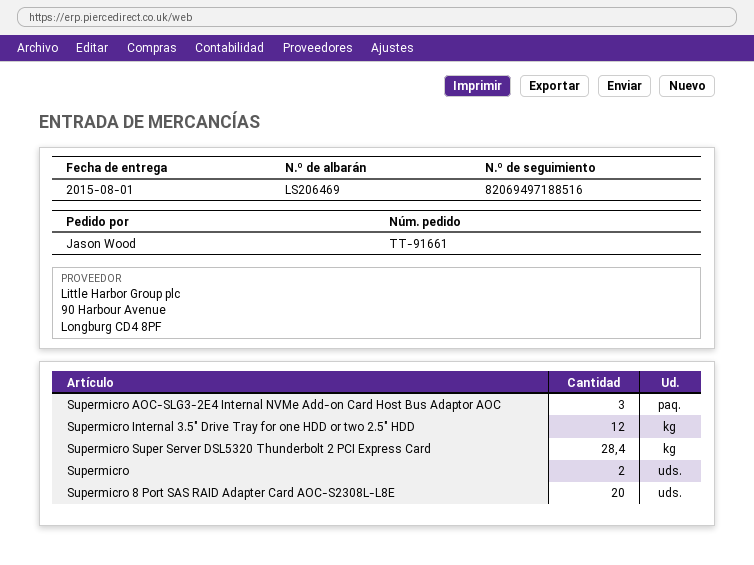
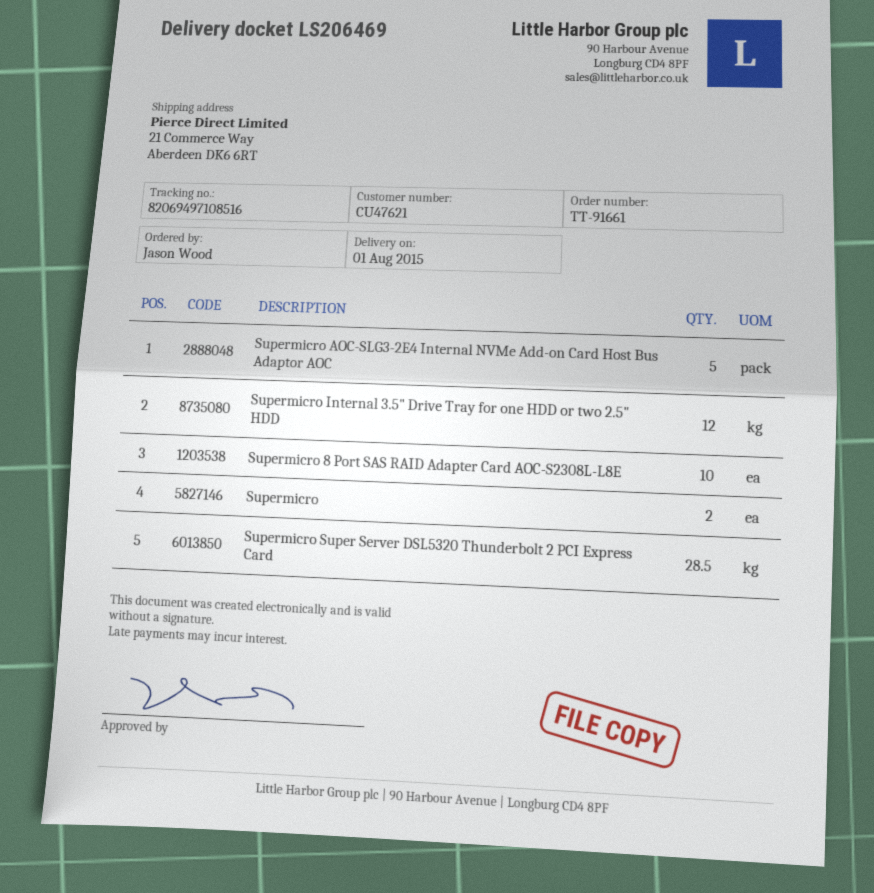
tracking number: 82069497188516 -> 82069497108516
Supermicro AOC-SLG3-2E4 Internal NVMe Add-on Card Host Bus Adaptor AOC: 3 -> 5
Supermicro Super Server DSL5320 Thunderbolt 2 PCI Express Card: 28.4 -> 28.5
Supermicro 8 Port SAS RAID Adapter Card AOC-S2308L-L8E: 20 -> 10

